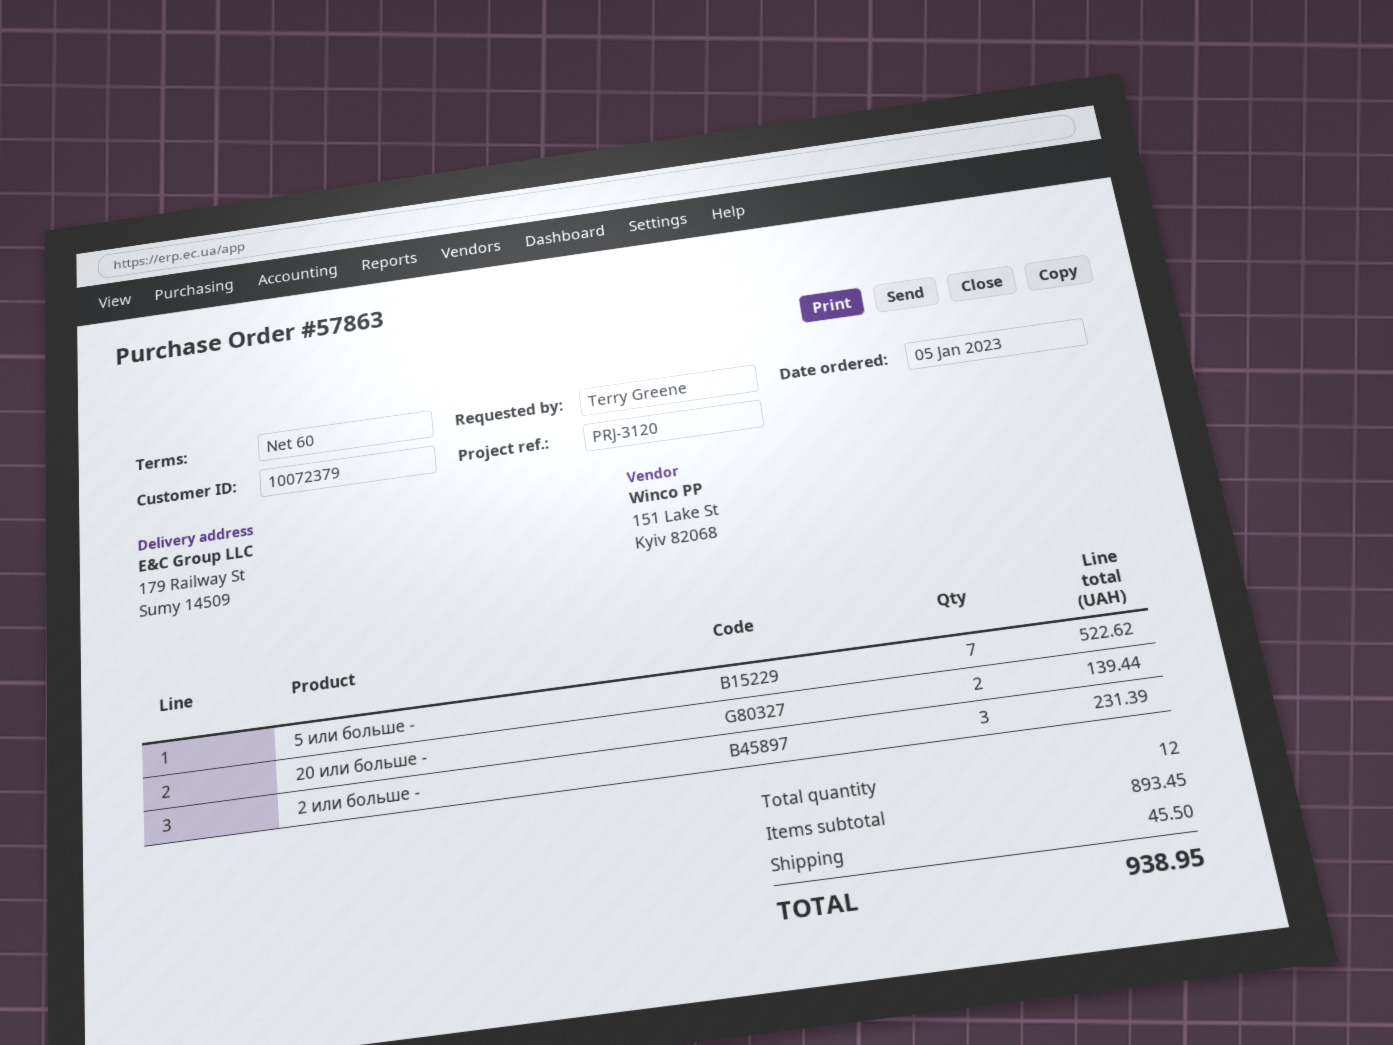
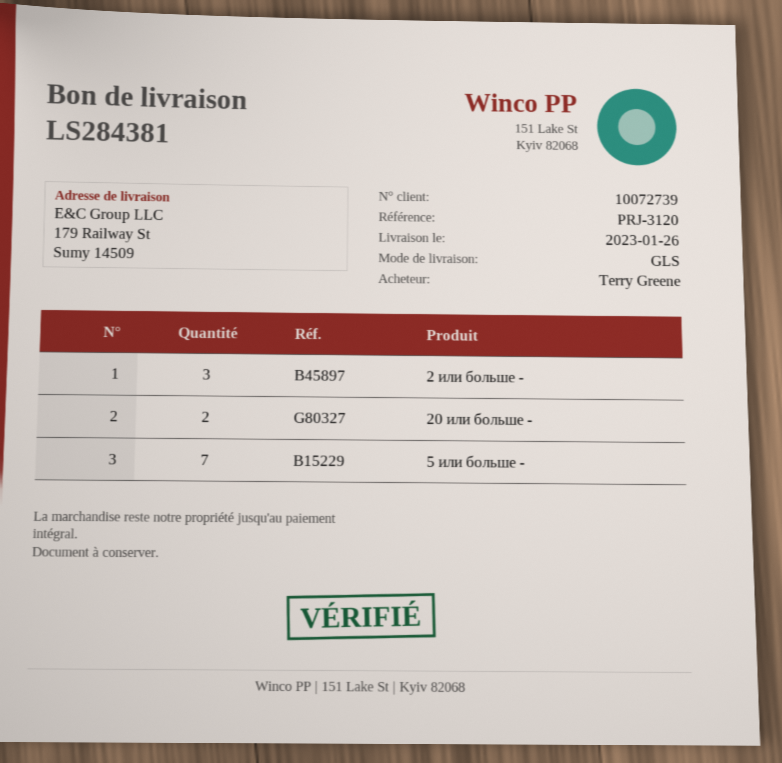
customer number: 10072379 -> 10072739

